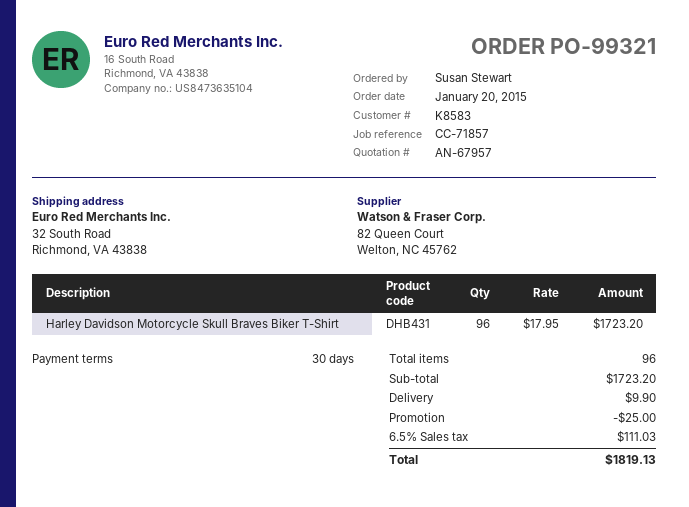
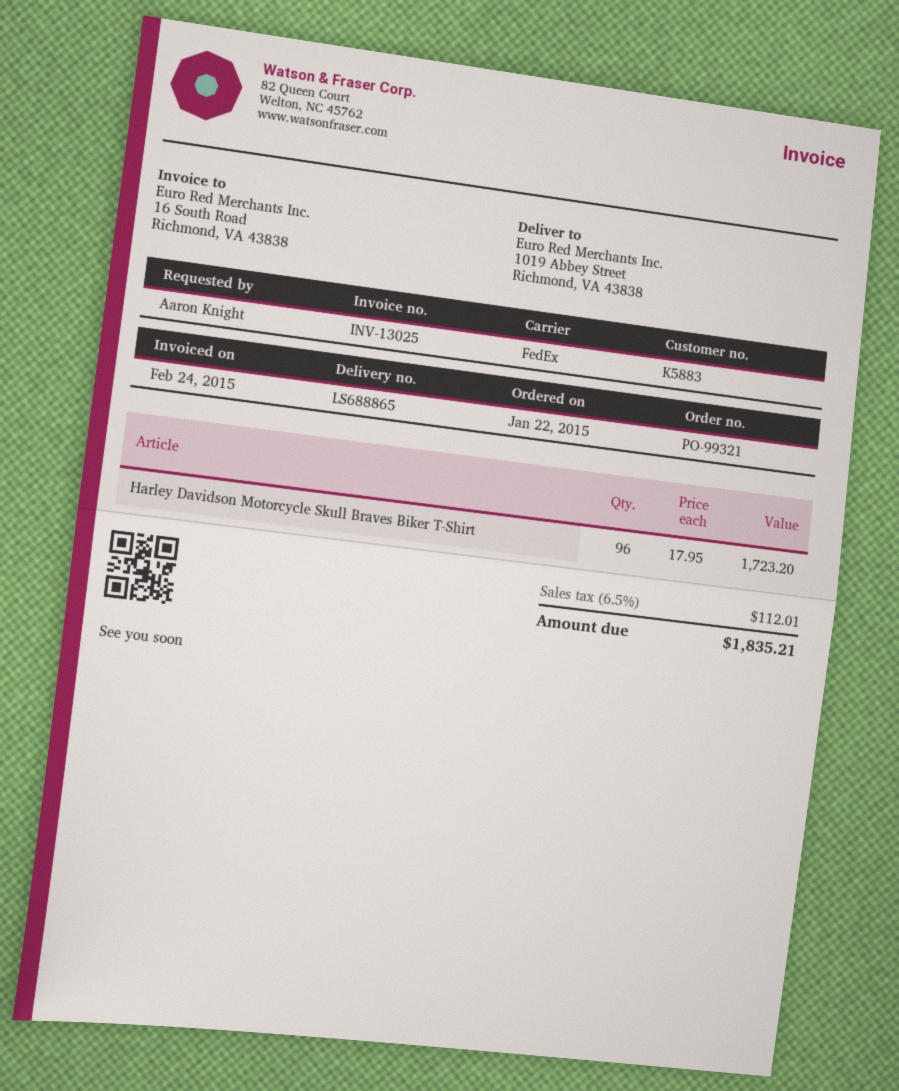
order date: 2015-01-20 -> 2015-01-22
customer number: K8583 -> K5883
ordered by: Susan Stewart -> Aaron Knight
ship to: 32 South Road, Richmond, VA 43838 -> 1019 Abbey Street, Richmond, VA 43838
discount: 25.00 -> none
shipping: 9.90 -> none
tax: 6.5% = 111.03 -> 6.5% = 112.01
total: 1819.13 -> 1835.21

